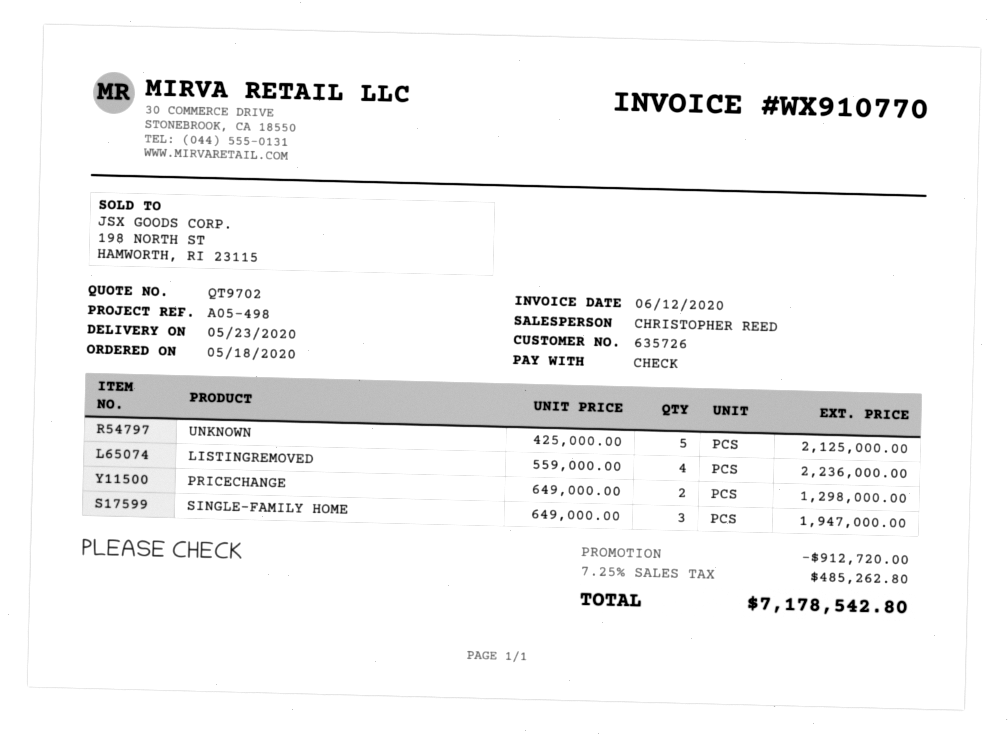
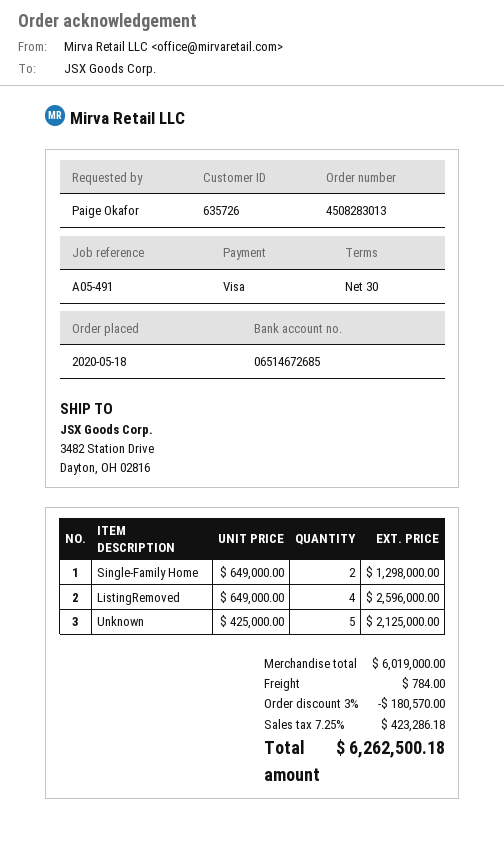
reference: A05-498 -> A05-491
payment method: cheque -> Visa
LISTINGREMOVED: 4 x 559000.00 = 2236000.00 -> 4 x 649000.00 = 2596000.00
PRICECHANGE: 2 x 649000.00 = 1298000.00 -> none
SINGLE-FAMILY HOME: 3 x 649000.00 = 1947000.00 -> 2 x 649000.00 = 1298000.00
discount: 912720.00 -> 180570.00
shipping: none -> 784.00
tax: 7.25% = 485262.80 -> 7.25% = 423286.18
total: 7178542.80 -> 6262500.18

